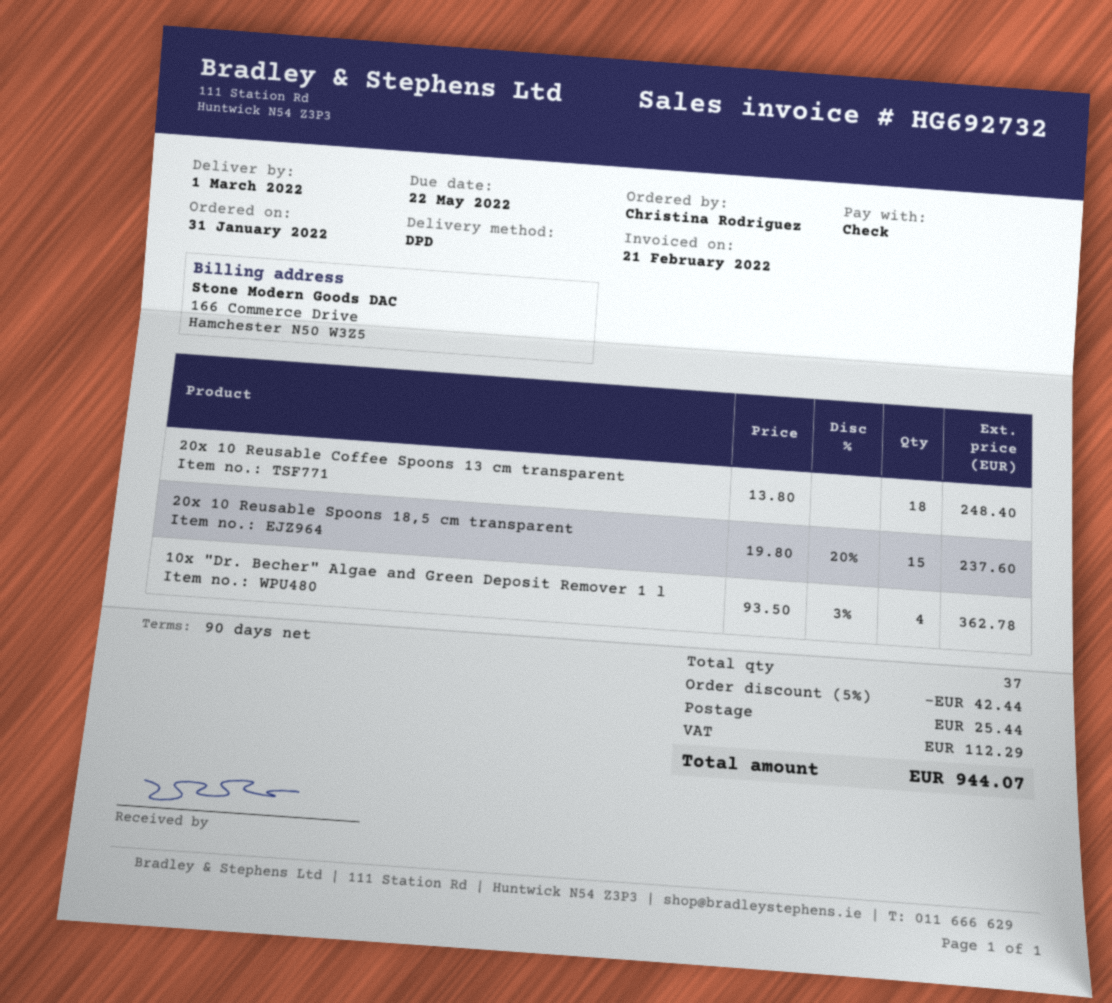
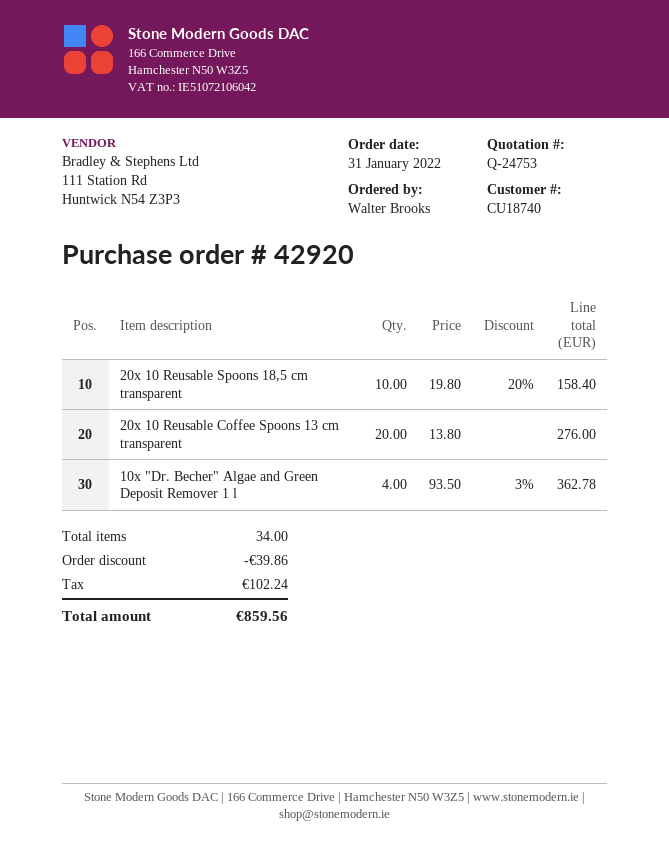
ordered by: Christina Rodriguez -> Walter Brooks
20x 10 Reusable Coffee Spoons 13 cm transparent: 18 x 13.80 = 248.40 -> 20 x 13.80 = 276.00
20x 10 Reusable Spoons 18,5 cm transparent: 15 x 19.80 - 20% = 237.60 -> 10 x 19.80 - 20% = 158.40
total quantity: 37 -> 34
discount: 42.44 -> 39.86
shipping: 25.44 -> none
tax: 112.29 -> 102.24
total: 944.07 -> 859.56

